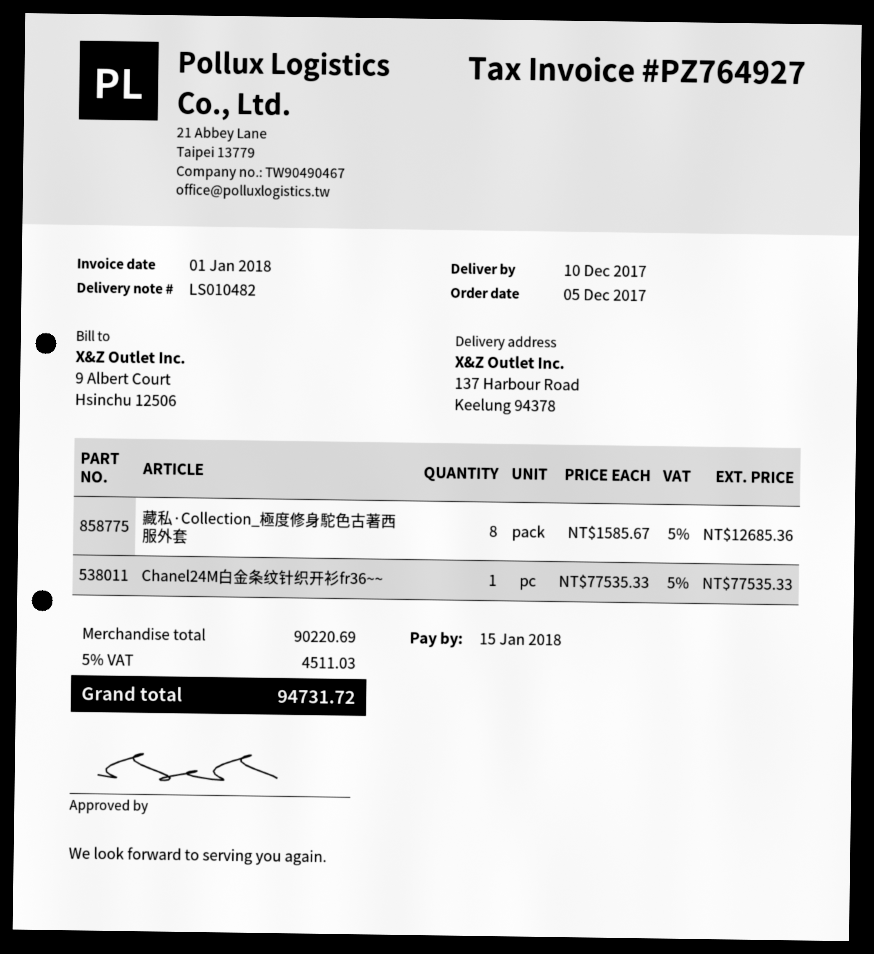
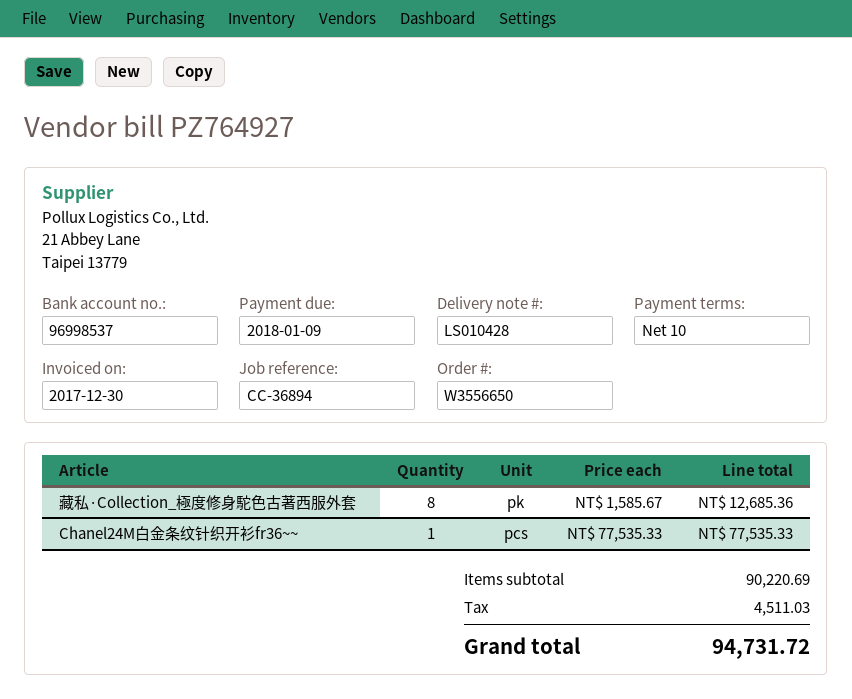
delivery note number: LS010482 -> LS010428
invoice date: 2018-01-01 -> 2017-12-30
due date: 2018-01-15 -> 2018-01-09

